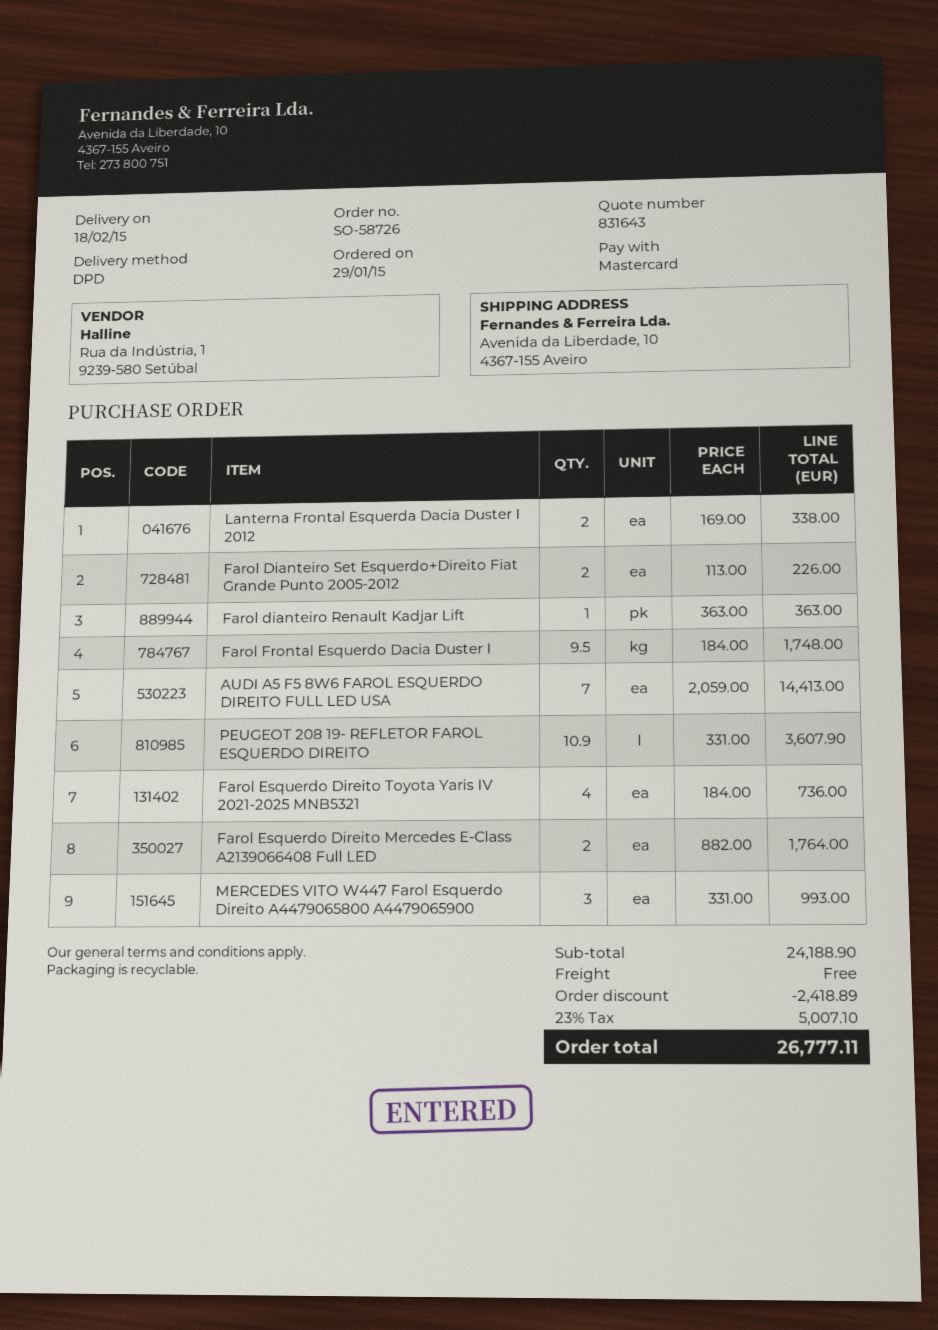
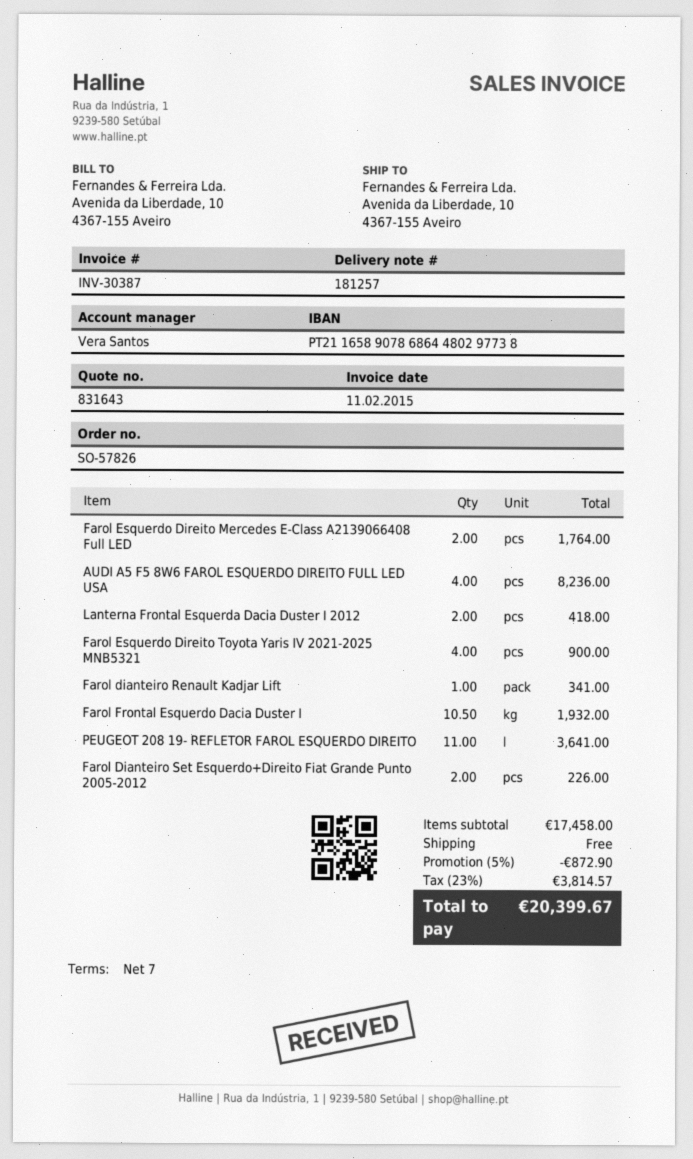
order number: SO-58726 -> SO-57826
Lanterna Frontal Esquerda Dacia Duster I 2012: 2 for 338.00 -> 2 for 418.00
Farol dianteiro Renault Kadjar Lift: 1 for 363.00 -> 1 for 341.00
Farol Frontal Esquerdo Dacia Duster I: 9.5 for 1748.00 -> 10.5 for 1932.00
AUDI A5 F5 8W6 FAROL ESQUERDO DIREITO FULL LED USA: 7 for 14413.00 -> 4 for 8236.00
PEUGEOT 208 19- REFLETOR FAROL ESQUERDO DIREITO: 10.9 for 3607.90 -> 11 for 3641.00
Farol Esquerdo Direito Toyota Yaris IV 2021-2025 MNB5321: 4 for 736.00 -> 4 for 900.00
MERCEDES VITO W447 Farol Esquerdo Direito A4479065800 A4479065900: 3 for 993.00 -> none
subtotal: 24188.90 -> 17458.00
discount: 2418.89 -> 872.90
tax: 23% = 5007.10 -> 23% = 3814.57
total: 26777.11 -> 20399.67

